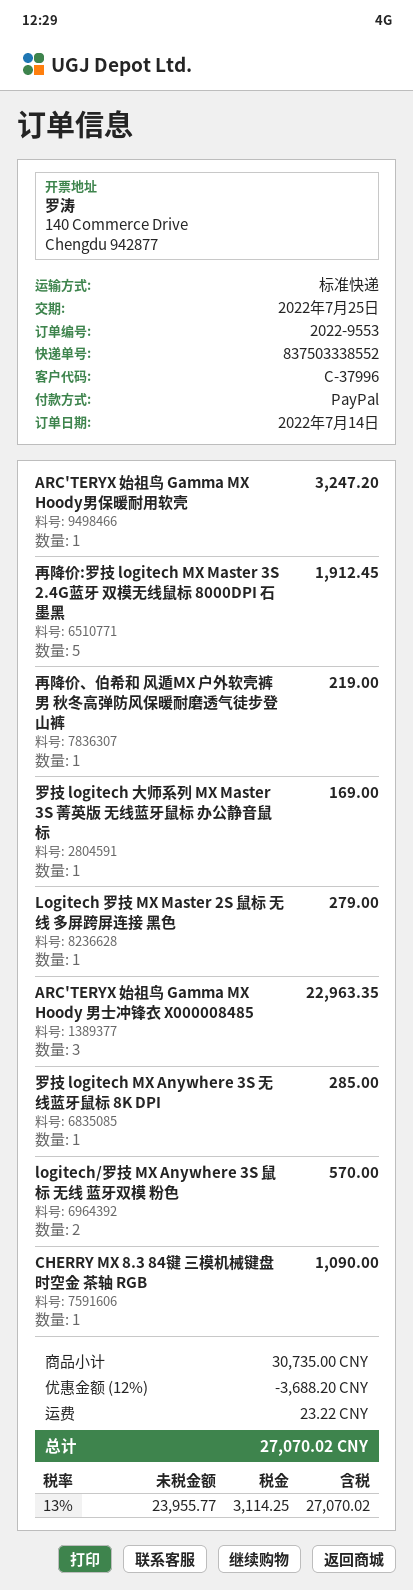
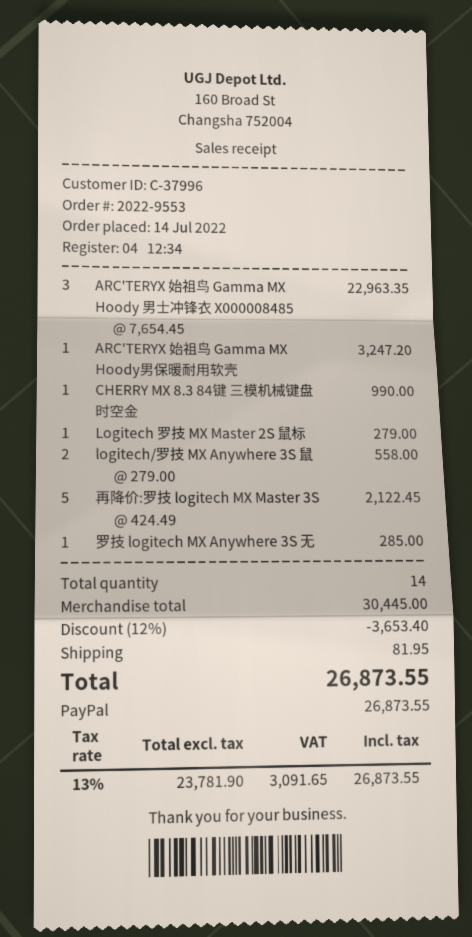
再降价:罗技 logitech MX Master 3S 2.4G蓝牙 双模无线鼠标 8000DPI 石墨黑: 5 for 1912.45 -> 5 for 2122.45
再降价、伯希和 风遁MX 户外软壳裤 男 秋冬高弹防风保暖耐磨透气徒步登山裤: 1 for 219.00 -> none
罗技 logitech 大师系列 MX Master 3S 菁英版 无线蓝牙鼠标 办公静音鼠标: 1 for 169.00 -> none
logitech/罗技 MX Anywhere 3S 鼠标 无线 蓝牙双模 粉色: 2 for 570.00 -> 2 for 558.00
CHERRY MX 8.3 84键 三模机械键盘 时空金 茶轴 RGB: 1 for 1090.00 -> 1 for 990.00
subtotal: 30735.00 -> 30445.00
discount: 12% = 3688.20 -> 12% = 3653.40
shipping: 23.22 -> 81.95
net: 23955.77 -> 23781.90
tax: 13% = 3114.25 -> 13% = 3091.65
total: 27070.02 -> 26873.55

